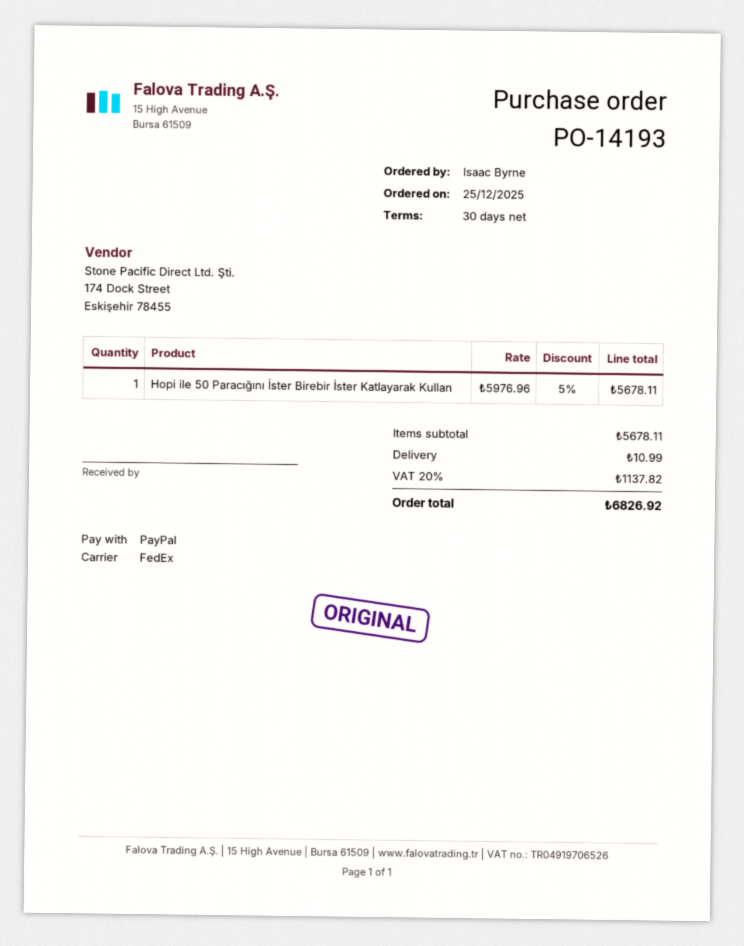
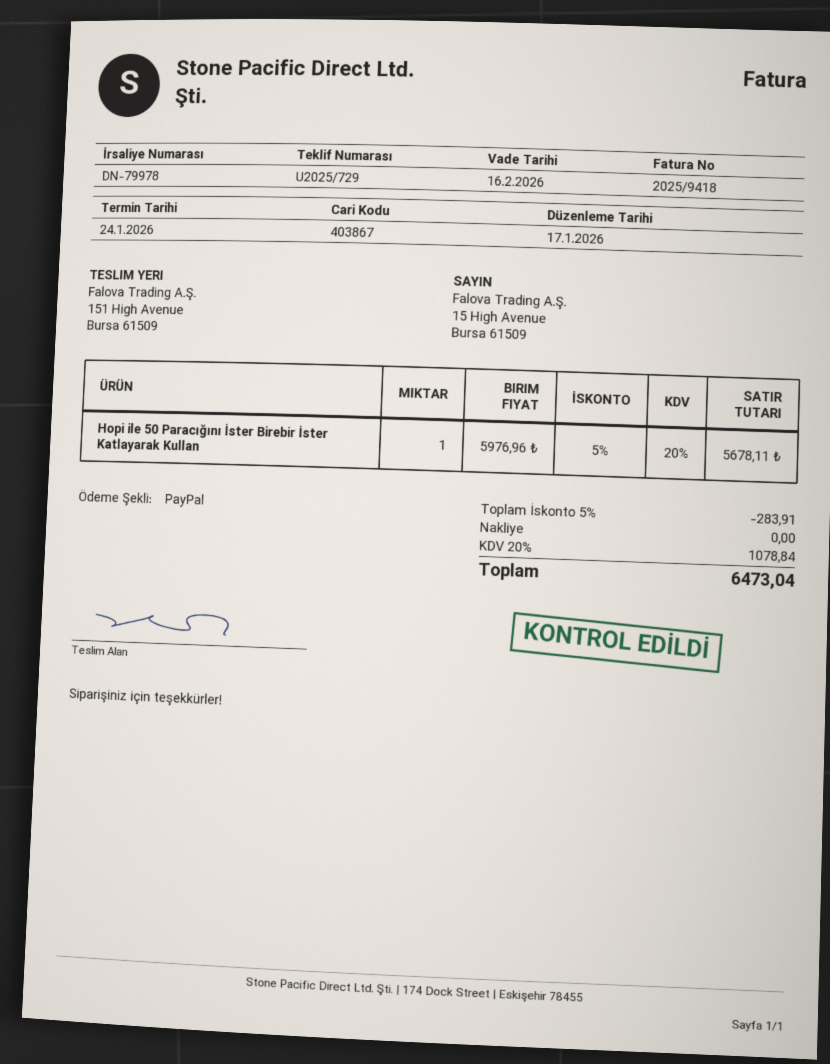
discount: none -> 5% = 283.91
shipping: 10.99 -> 0.00
tax: 20% = 1137.82 -> 20% = 1078.84
total: 6826.92 -> 6473.04

